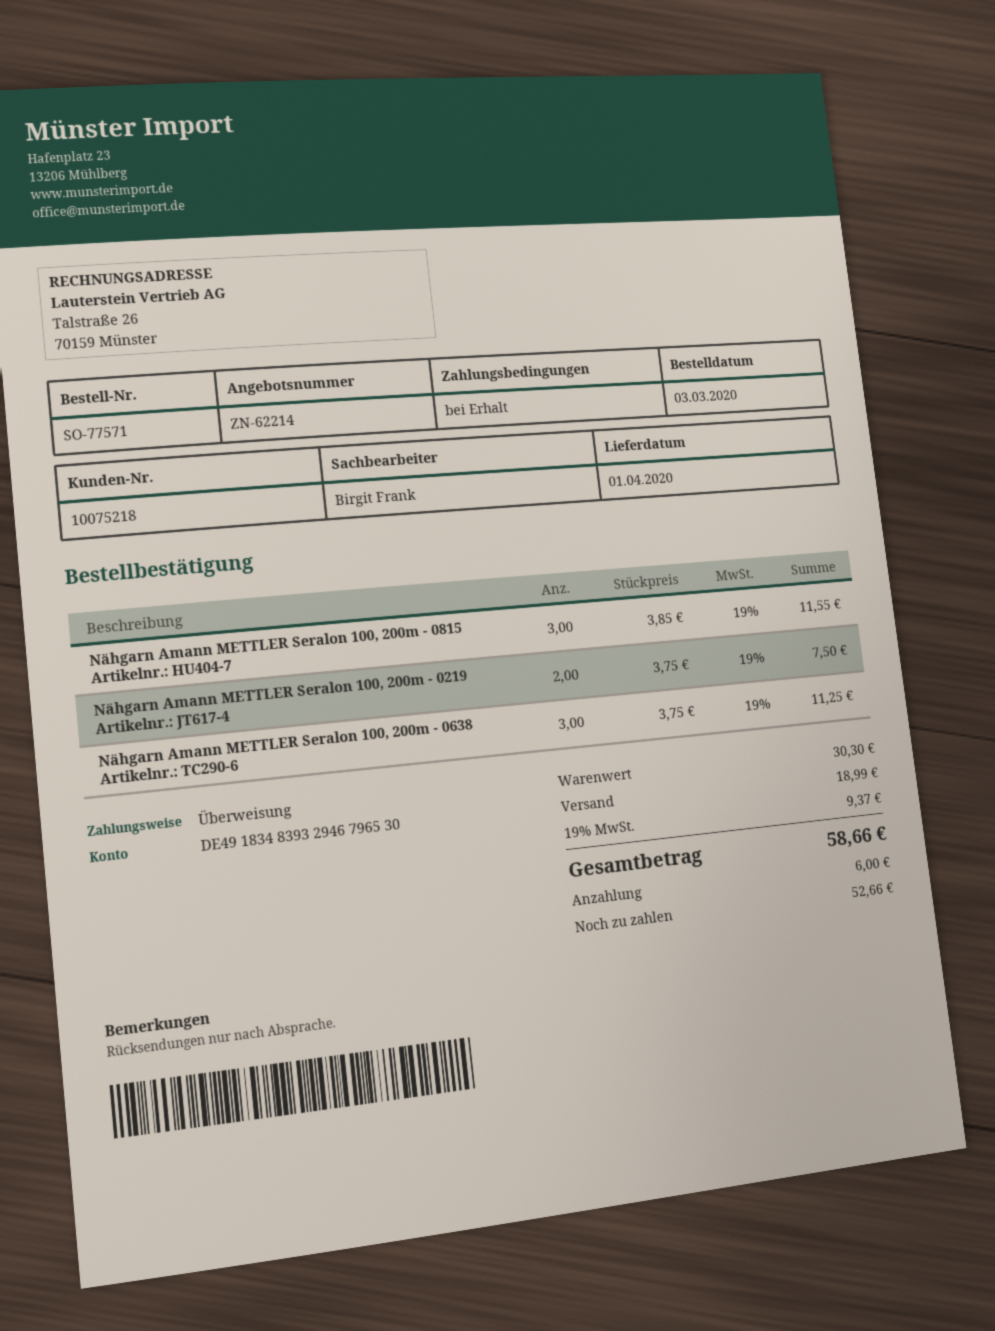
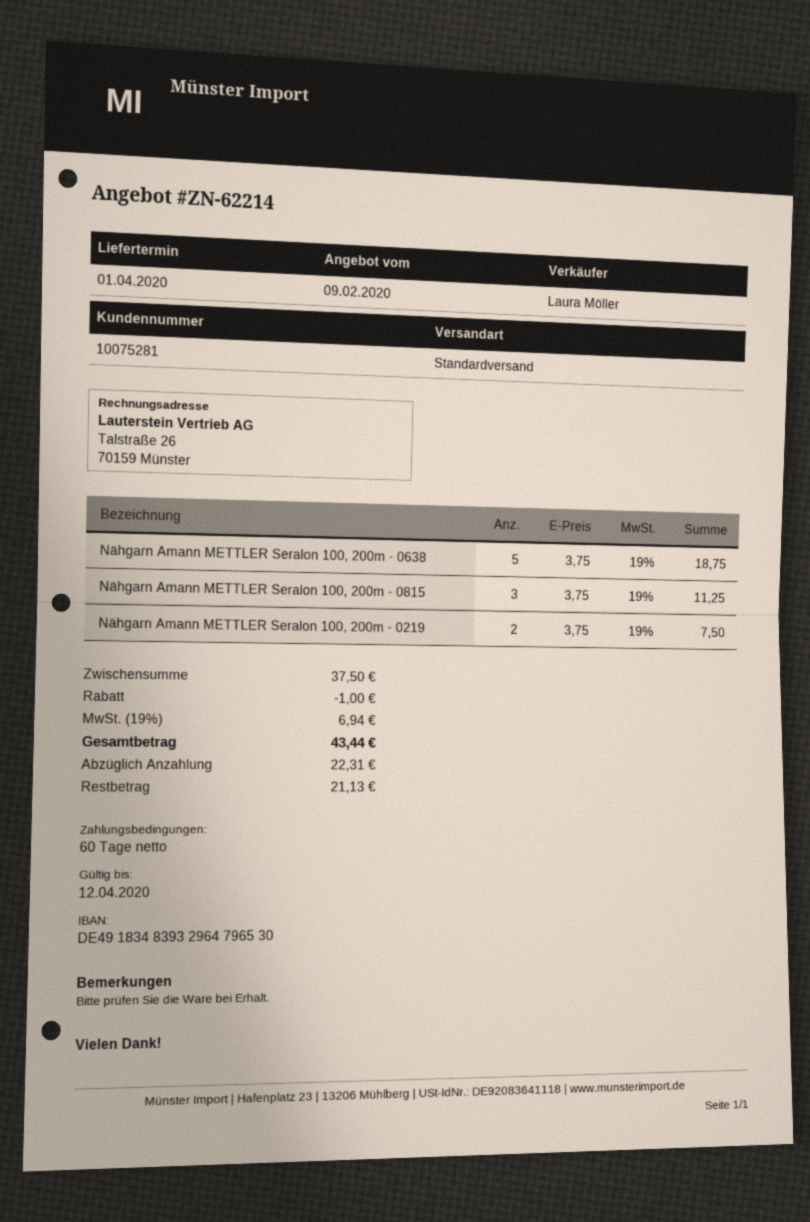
payment terms: on receipt -> 60 days
customer number: 10075218 -> 10075281
sales rep: Birgit Frank -> Laura Möller
bank account: DE49183483932946796530 -> DE49183483932964796530
Nähgarn Amann METTLER Seralon 100, 200m - 0815: 3 x 3.85 = 11.55 -> 3 x 3.75 = 11.25
Nähgarn Amann METTLER Seralon 100, 200m - 0638: 3 x 3.75 = 11.25 -> 5 x 3.75 = 18.75
subtotal: 30.30 -> 37.50
discount: none -> 1.00
shipping: 18.99 -> none
tax: 19% = 9.37 -> 19% = 6.94
total: 58.66 -> 43.44
deposit: 6.00 -> 22.31
balance: 52.66 -> 21.13

